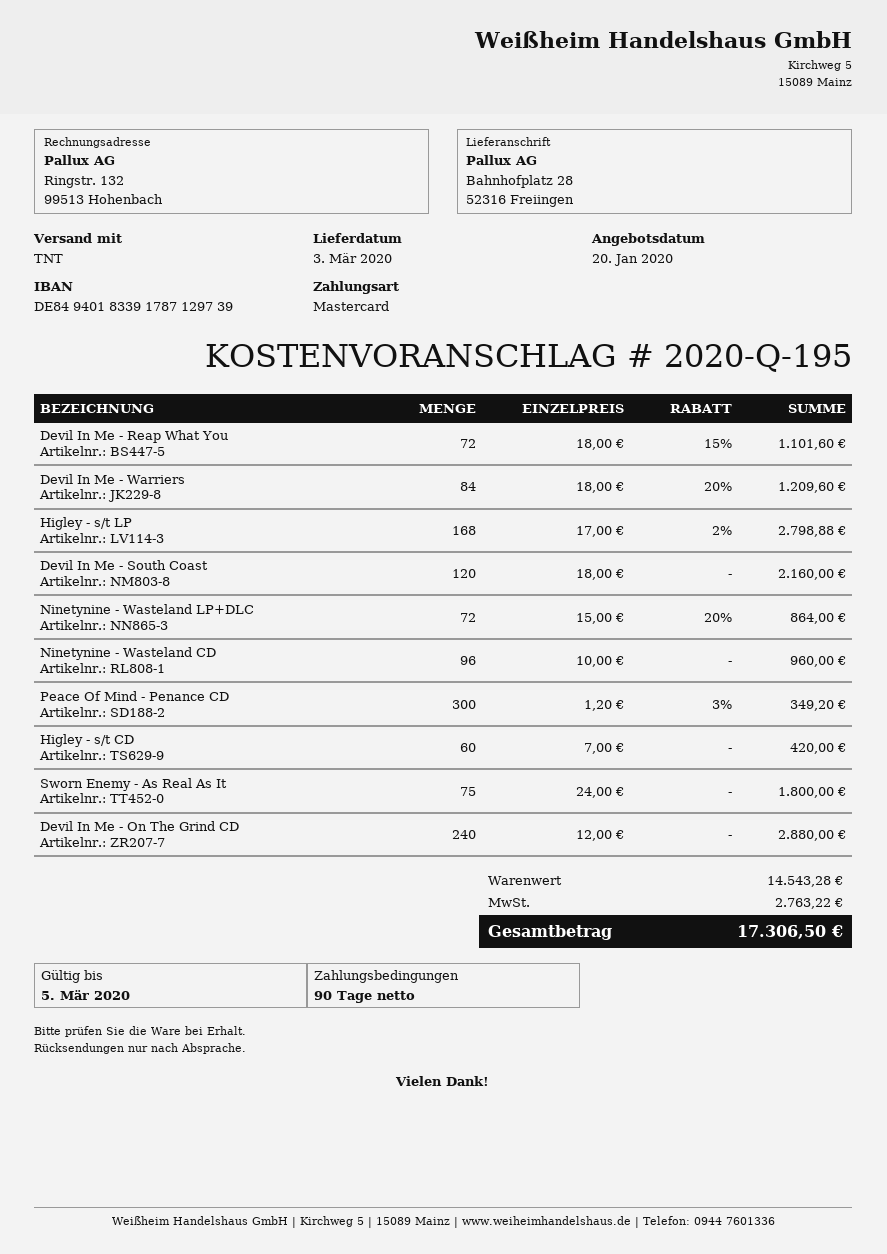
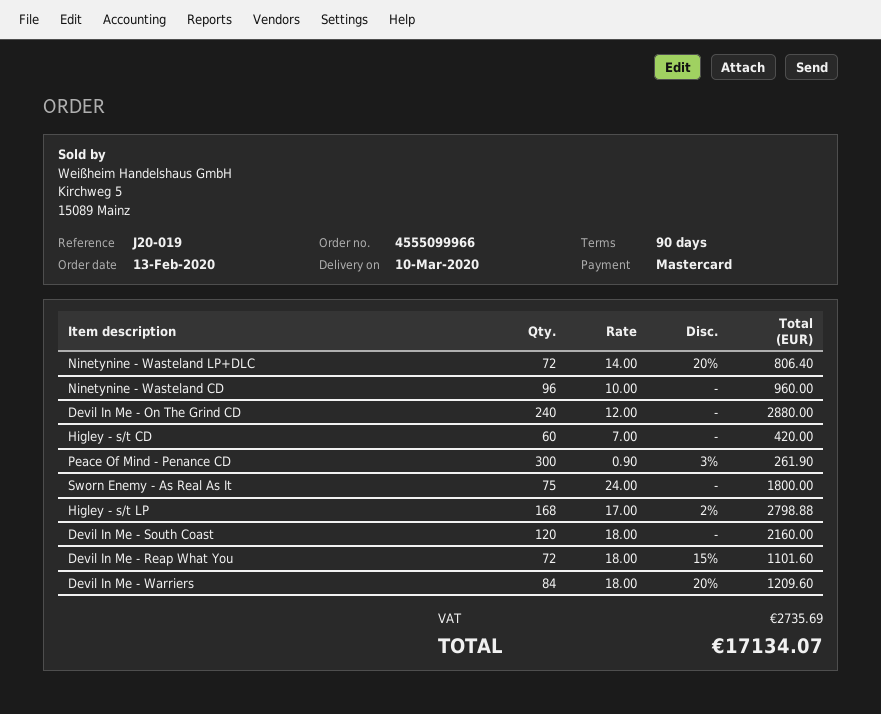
delivery date: 2020-03-03 -> 2020-03-10
Ninetynine - Wasteland LP+DLC: 72 x 15.00 - 20% = 864.00 -> 72 x 14.00 - 20% = 806.40
Peace Of Mind - Penance CD: 300 x 1.20 - 3% = 349.20 -> 300 x 0.90 - 3% = 261.90
tax: 2763.22 -> 2735.69
total: 17306.50 -> 17134.07

